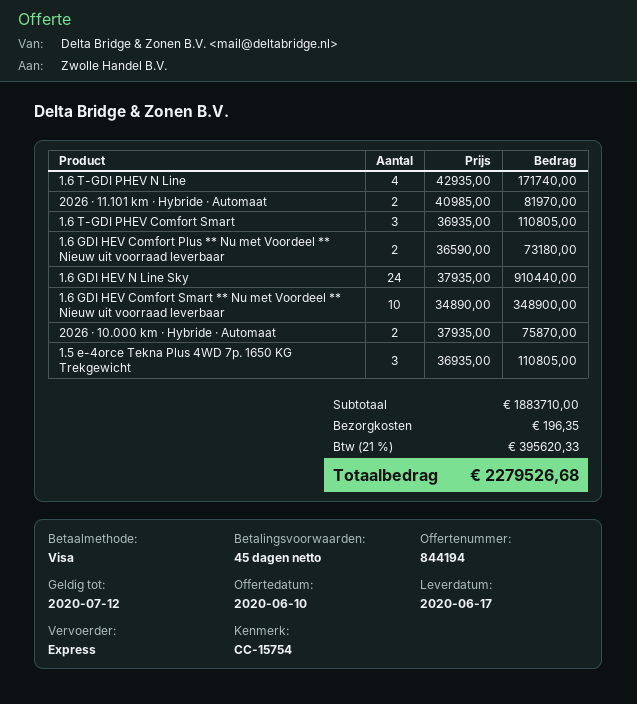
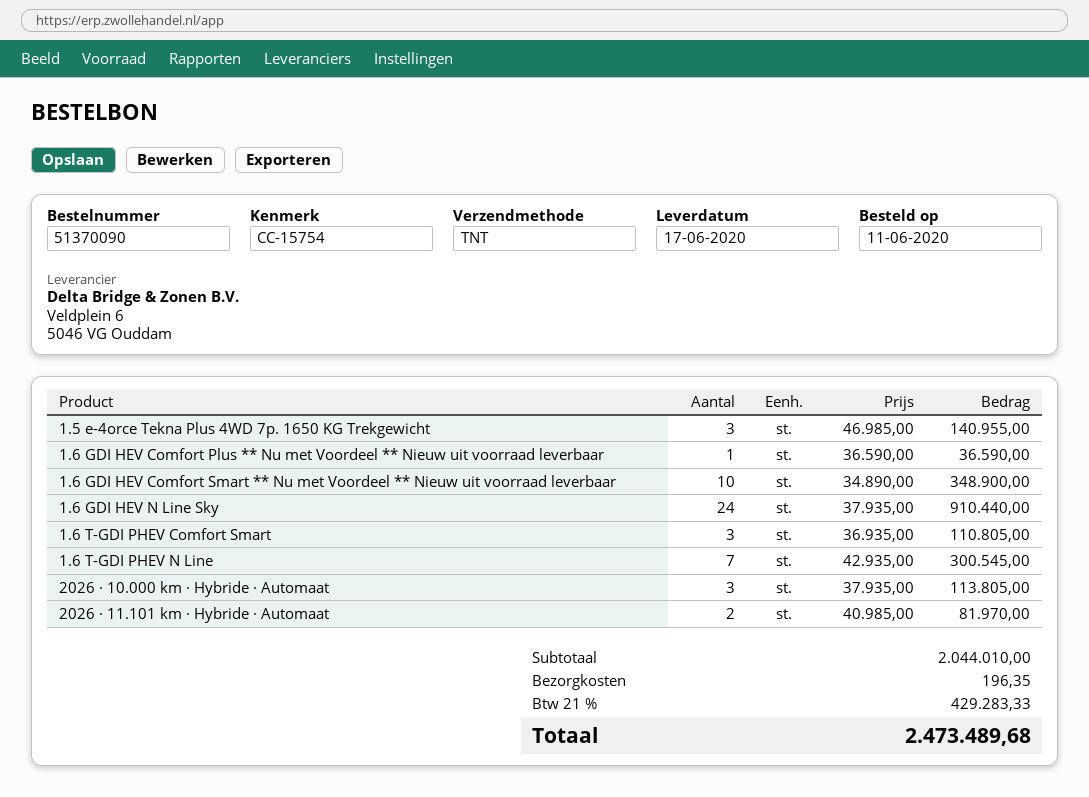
shipping method: express -> TNT
1.6 T-GDI PHEV N Line: 4 x 42935.00 = 171740.00 -> 7 x 42935.00 = 300545.00
1.6 GDI HEV Comfort Plus ** Nu met Voordeel ** Nieuw uit voorraad leverbaar: 2 x 36590.00 = 73180.00 -> 1 x 36590.00 = 36590.00
2026 · 10.000 km · Hybride · Automaat: 2 x 37935.00 = 75870.00 -> 3 x 37935.00 = 113805.00
1.5 e-4orce Tekna Plus 4WD 7p. 1650 KG Trekgewicht: 3 x 36935.00 = 110805.00 -> 3 x 46985.00 = 140955.00
subtotal: 1883710.00 -> 2044010.00
tax: 21% = 395620.33 -> 21% = 429283.33
total: 2279526.68 -> 2473489.68

